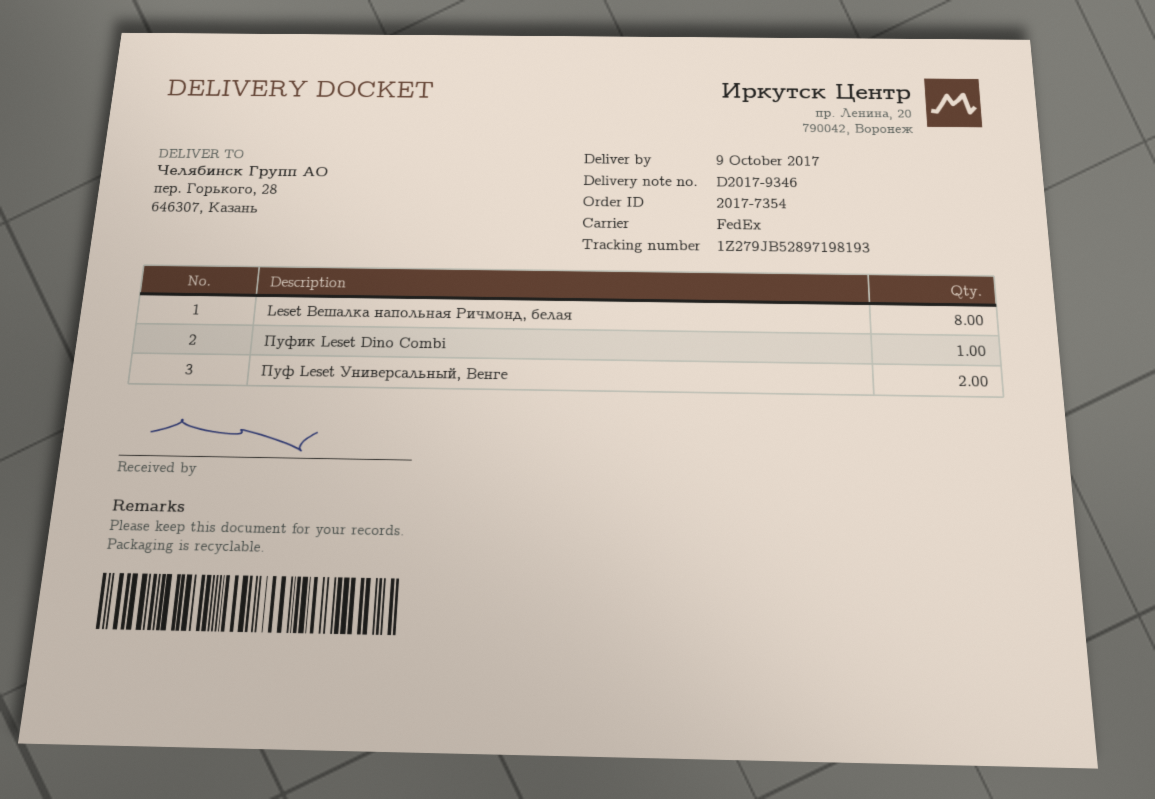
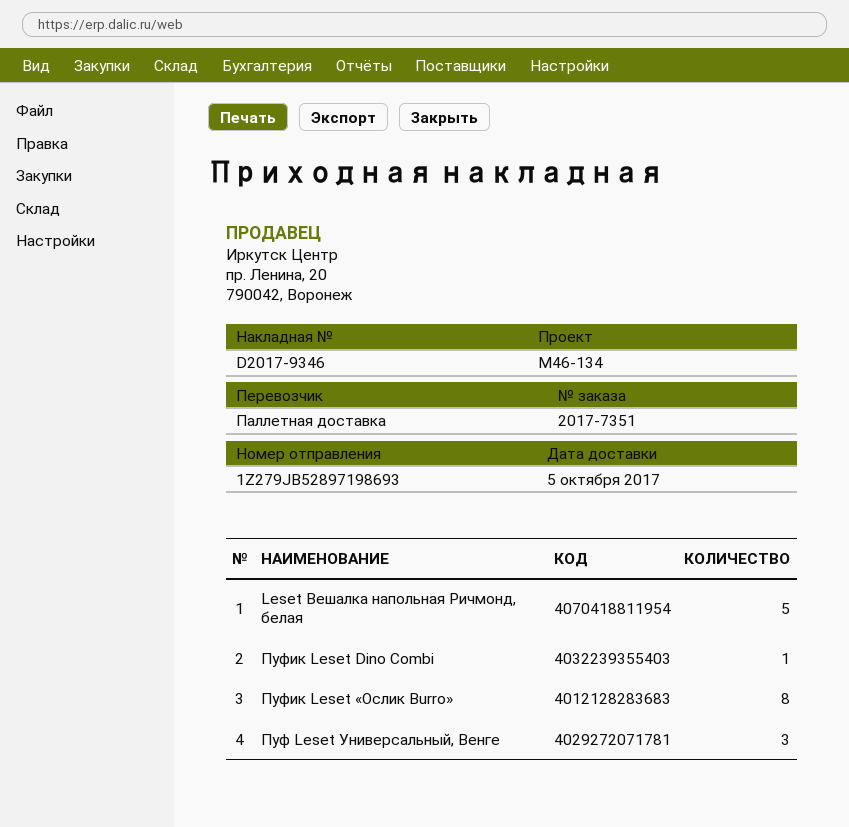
order number: 2017-7354 -> 2017-7351
delivery date: 2017-10-09 -> 2017-10-05
shipping method: FedEx -> pallet freight
tracking number: 1Z279JB52897198193 -> 1Z279JB52897198693
Leset Вешалка напольная Ричмонд, белая: 8 -> 5
Пуф Leset Универсальный, Венге: 2 -> 3
Пуфик Leset «Ослик Burro»: none -> 8

